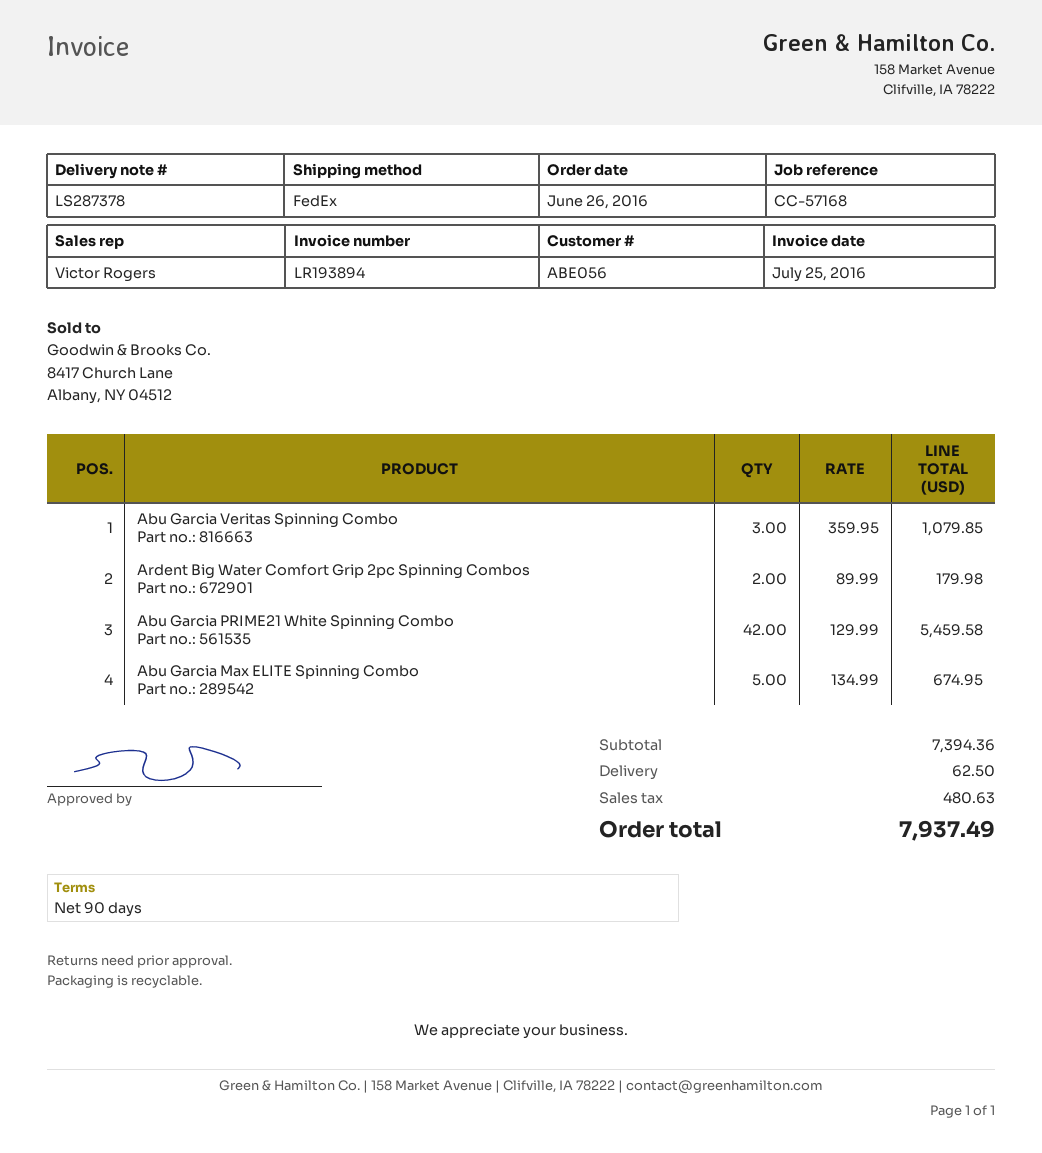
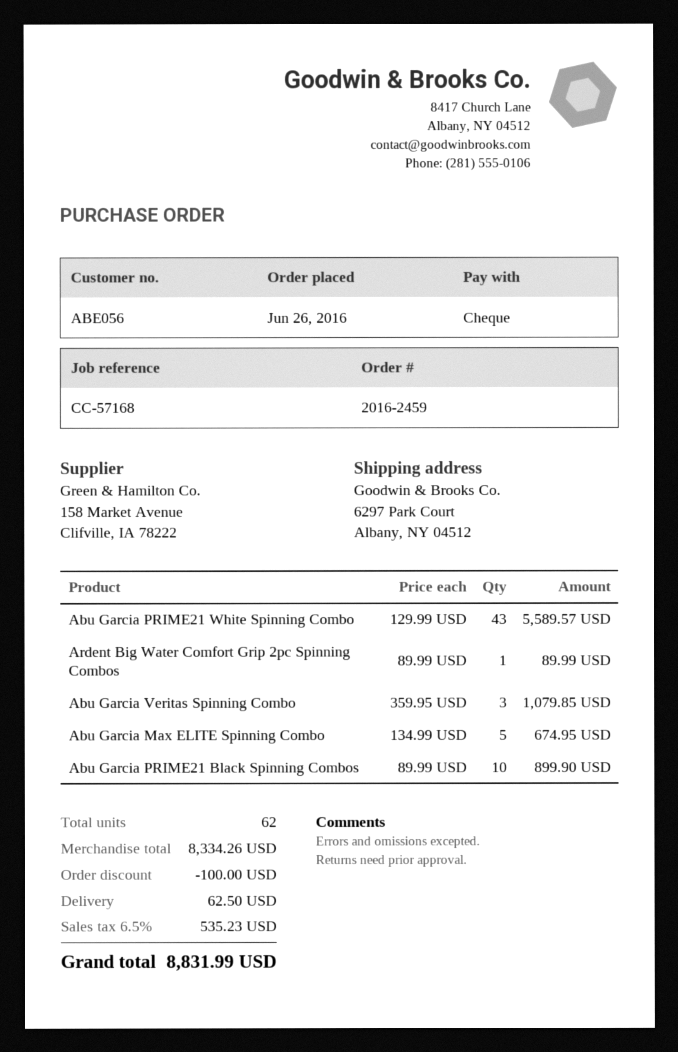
Ardent Big Water Comfort Grip 2pc Spinning Combos: 2 x 89.99 = 179.98 -> 1 x 89.99 = 89.99
Abu Garcia PRIME21 White Spinning Combo: 42 x 129.99 = 5459.58 -> 43 x 129.99 = 5589.57
Abu Garcia PRIME21 Black Spinning Combos: none -> 10 x 89.99 = 899.90
subtotal: 7394.36 -> 8334.26
discount: none -> 100.00
tax: 480.63 -> 535.23
total: 7937.49 -> 8831.99

